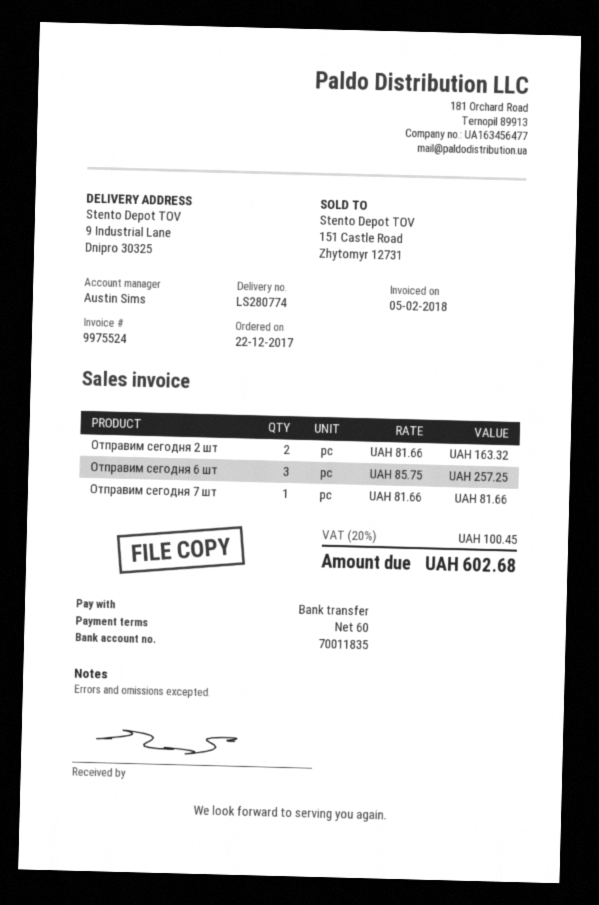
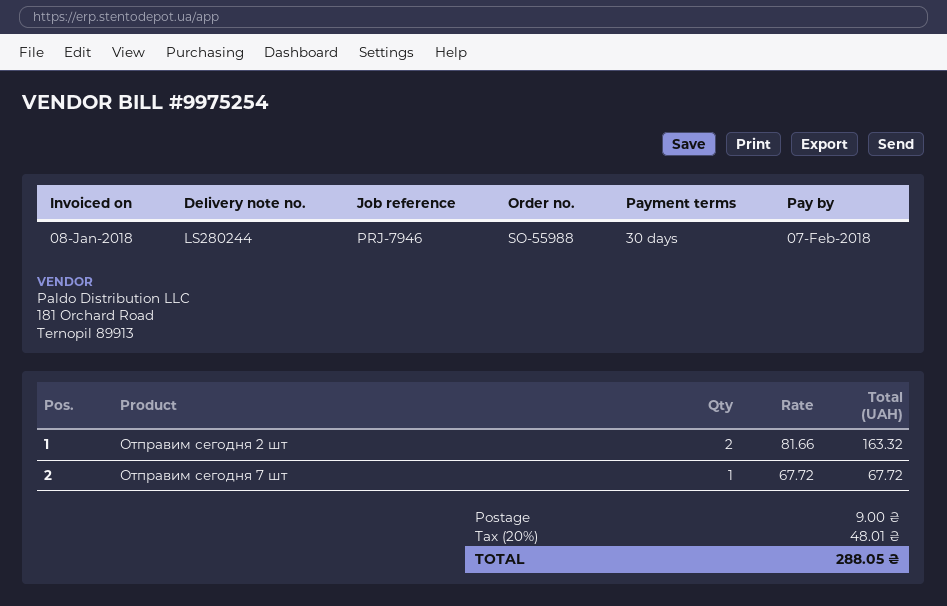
delivery note number: LS280774 -> LS280244
invoice number: 9975524 -> 9975254
invoice date: 2018-02-05 -> 2018-01-08
payment terms: 60 days -> 30 days
Отправим сегодня 6 шт: 3 x 85.75 = 257.25 -> none
Отправим сегодня 7 шт: 1 x 81.66 = 81.66 -> 1 x 67.72 = 67.72
shipping: none -> 9.00
tax: 20% = 100.45 -> 20% = 48.01
total: 602.68 -> 288.05

